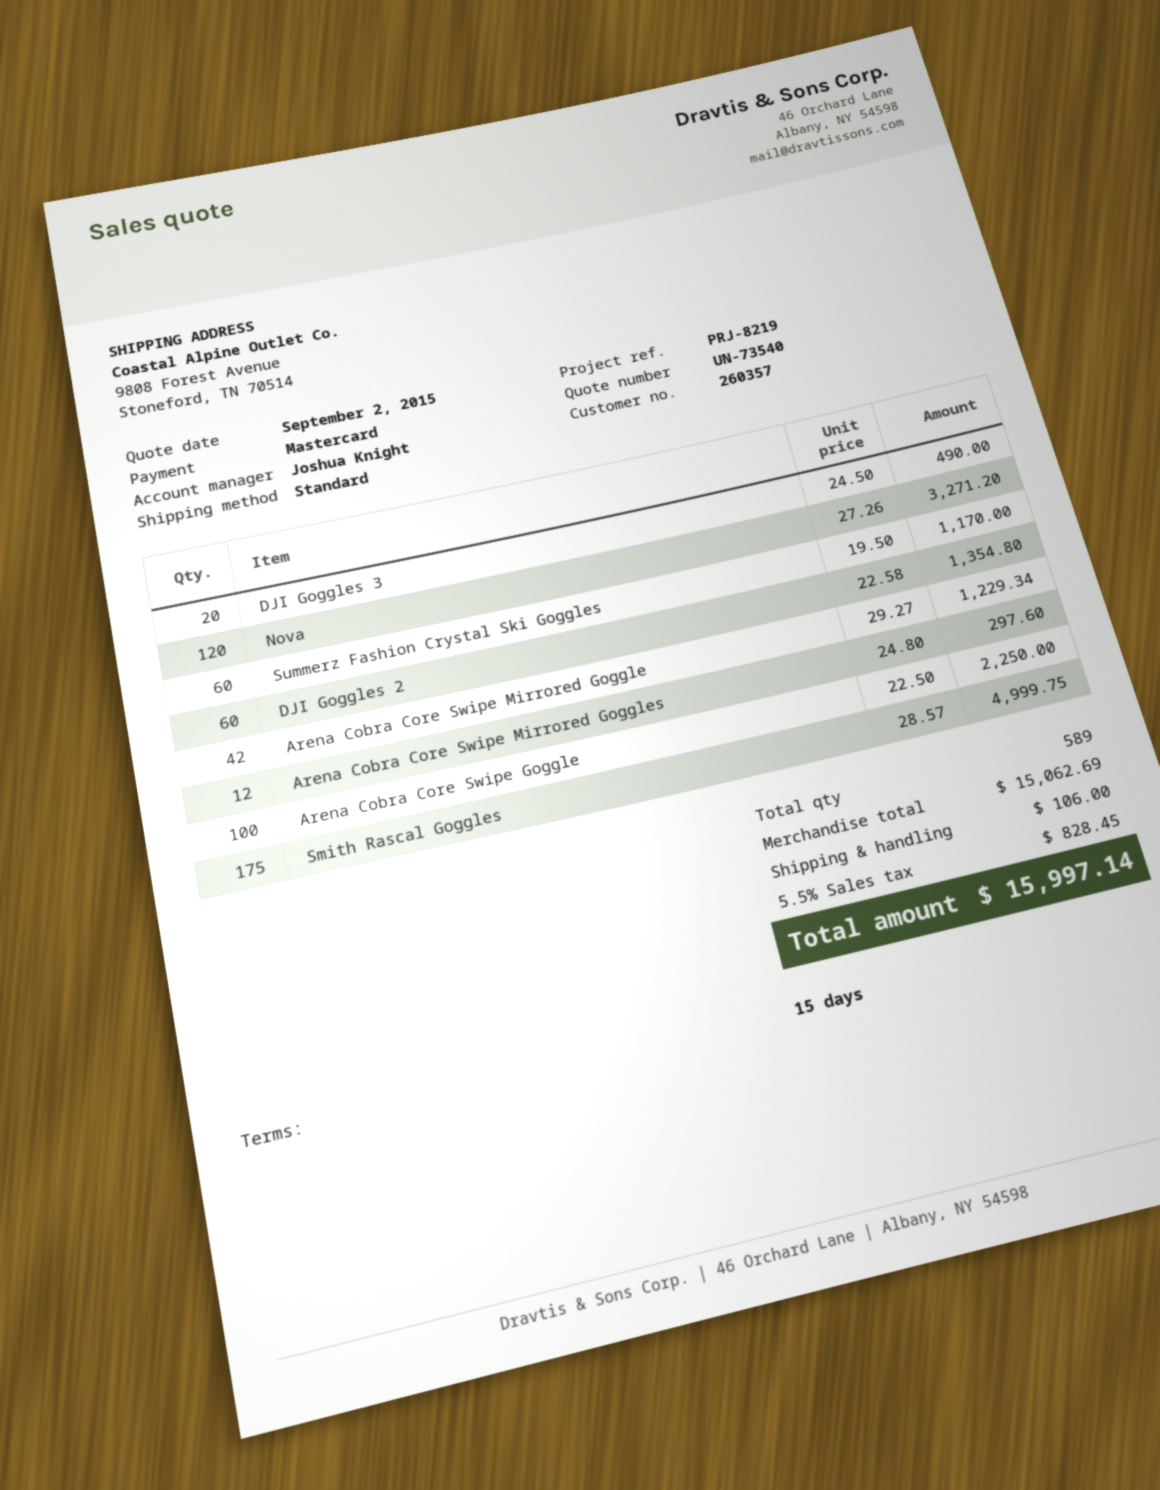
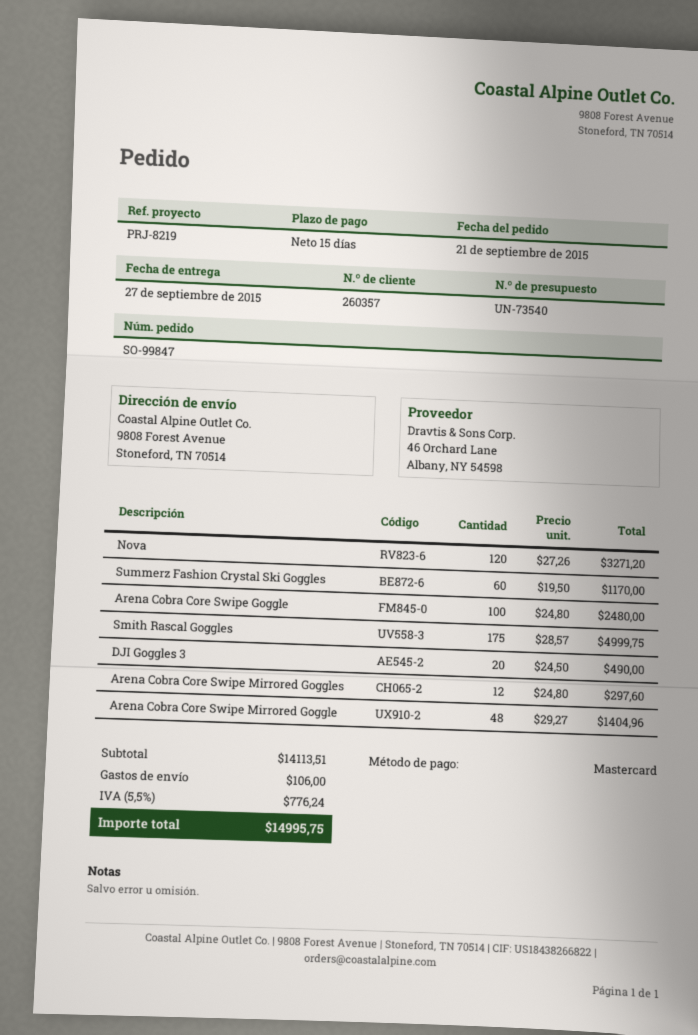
DJI Goggles 2: 60 x 22.58 = 1354.80 -> none
Arena Cobra Core Swipe Mirrored Goggle: 42 x 29.27 = 1229.34 -> 48 x 29.27 = 1404.96
Arena Cobra Core Swipe Goggle: 100 x 22.50 = 2250.00 -> 100 x 24.80 = 2480.00
subtotal: 15062.69 -> 14113.51
tax: 5.5% = 828.45 -> 5.5% = 776.24
total: 15997.14 -> 14995.75

